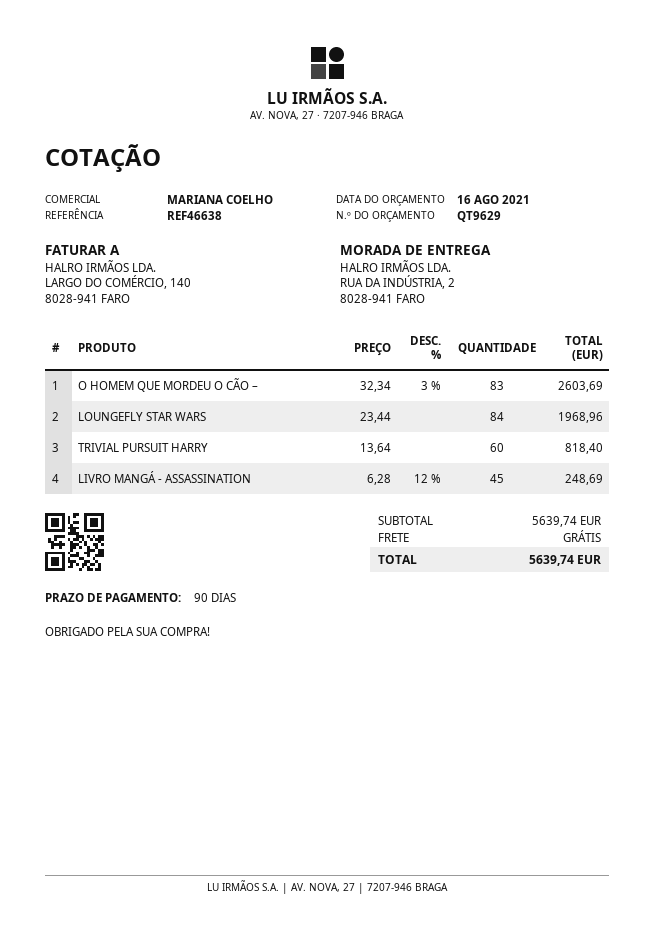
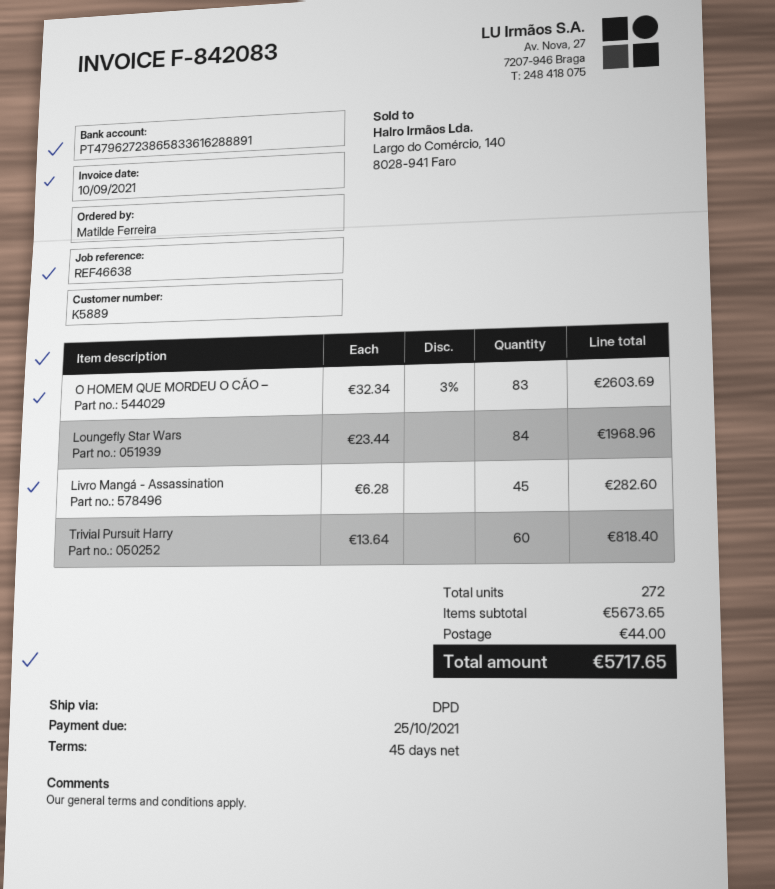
payment terms: 90 days -> 45 days
LIVRO MANGÁ - ASSASSINATION: 45 x 6.28 - 12% = 248.69 -> 45 x 6.28 = 282.60
subtotal: 5639.74 -> 5673.65
shipping: 0.00 -> 44.00
total: 5639.74 -> 5717.65

